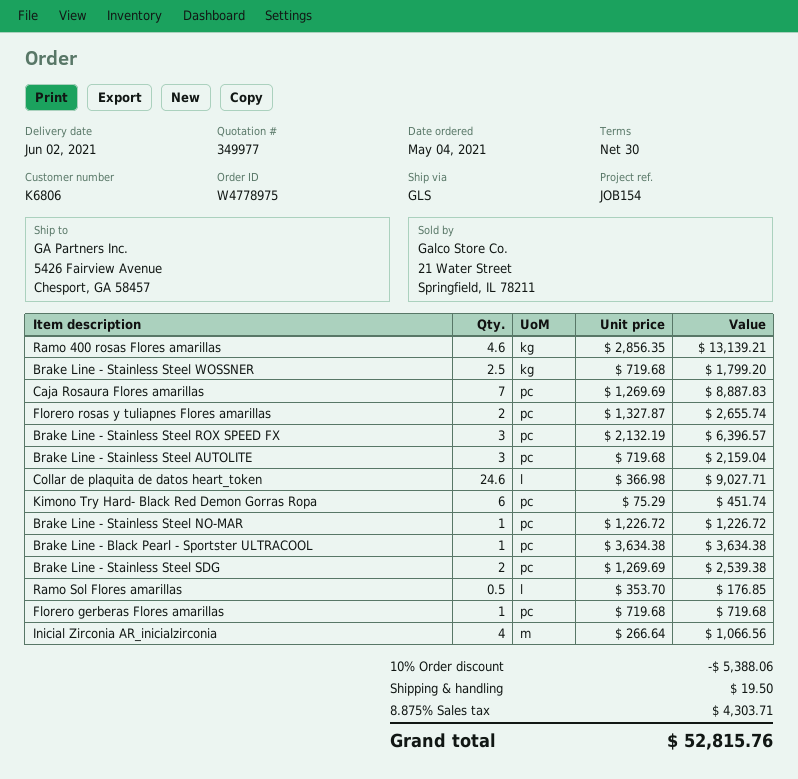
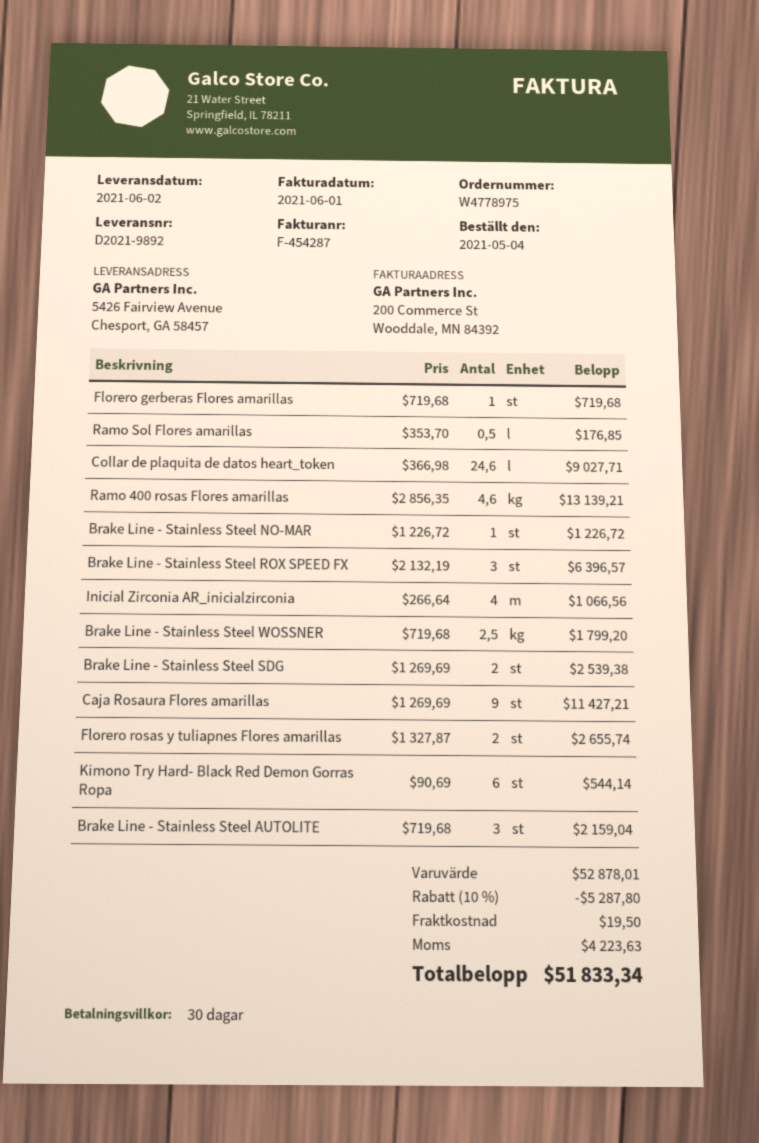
Caja Rosaura Flores amarillas: 7 x 1269.69 = 8887.83 -> 9 x 1269.69 = 11427.21
Kimono Try Hard- Black Red Demon Gorras Ropa: 6 x 75.29 = 451.74 -> 6 x 90.69 = 544.14
Brake Line - Black Pearl - Sportster ULTRACOOL: 1 x 3634.38 = 3634.38 -> none
discount: 10% = 5388.06 -> 10% = 5287.80
tax: 4303.71 -> 4223.63
total: 52815.76 -> 51833.34

